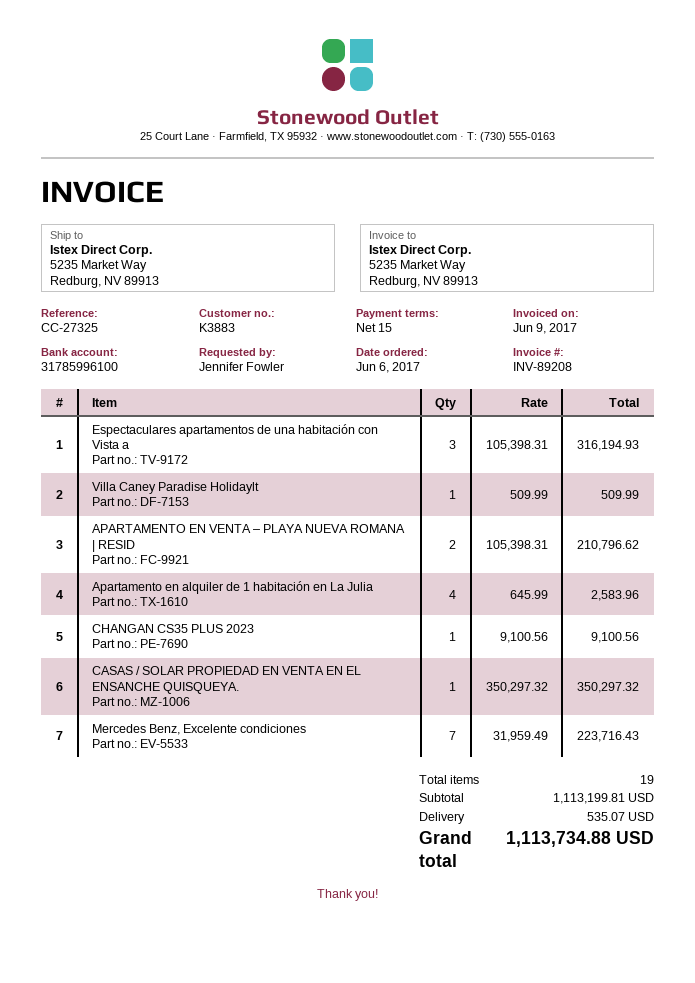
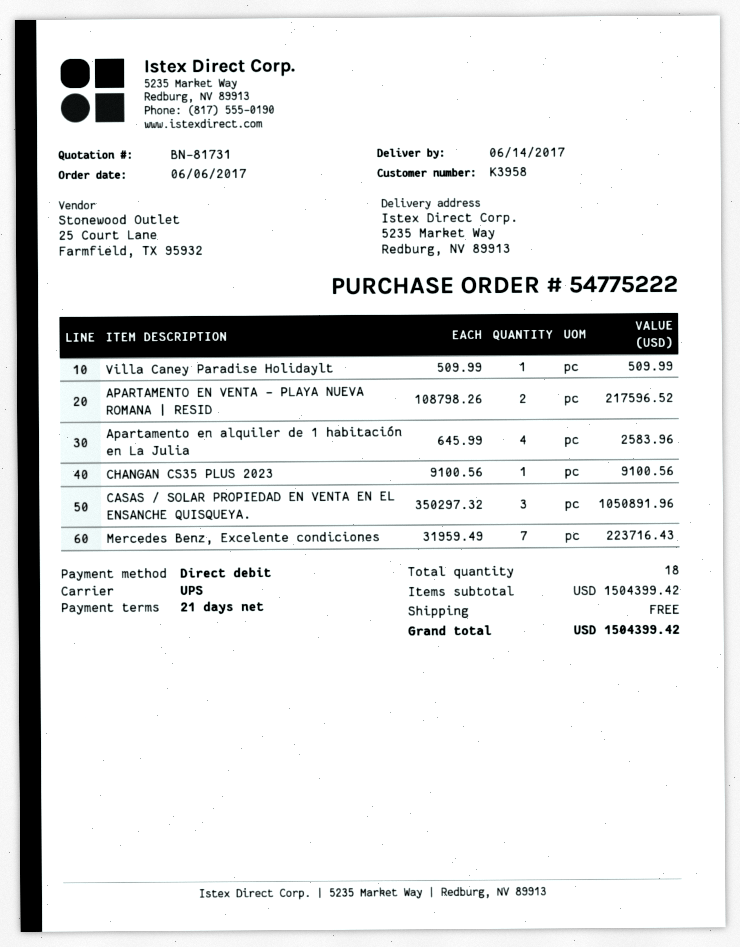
payment terms: 15 days -> 21 days
customer number: K3883 -> K3958
Espectaculares apartamentos de una habitación con Vista a: 3 x 105398.31 = 316194.93 -> none
APARTAMENTO EN VENTA – PLAYA NUEVA ROMANA | RESID: 2 x 105398.31 = 210796.62 -> 2 x 108798.26 = 217596.52
CASAS / SOLAR PROPIEDAD EN VENTA EN EL ENSANCHE QUISQUEYA.: 1 x 350297.32 = 350297.32 -> 3 x 350297.32 = 1050891.96
total quantity: 19 -> 18
subtotal: 1113199.81 -> 1504399.42
shipping: 535.07 -> 0.00
total: 1113734.88 -> 1504399.42

